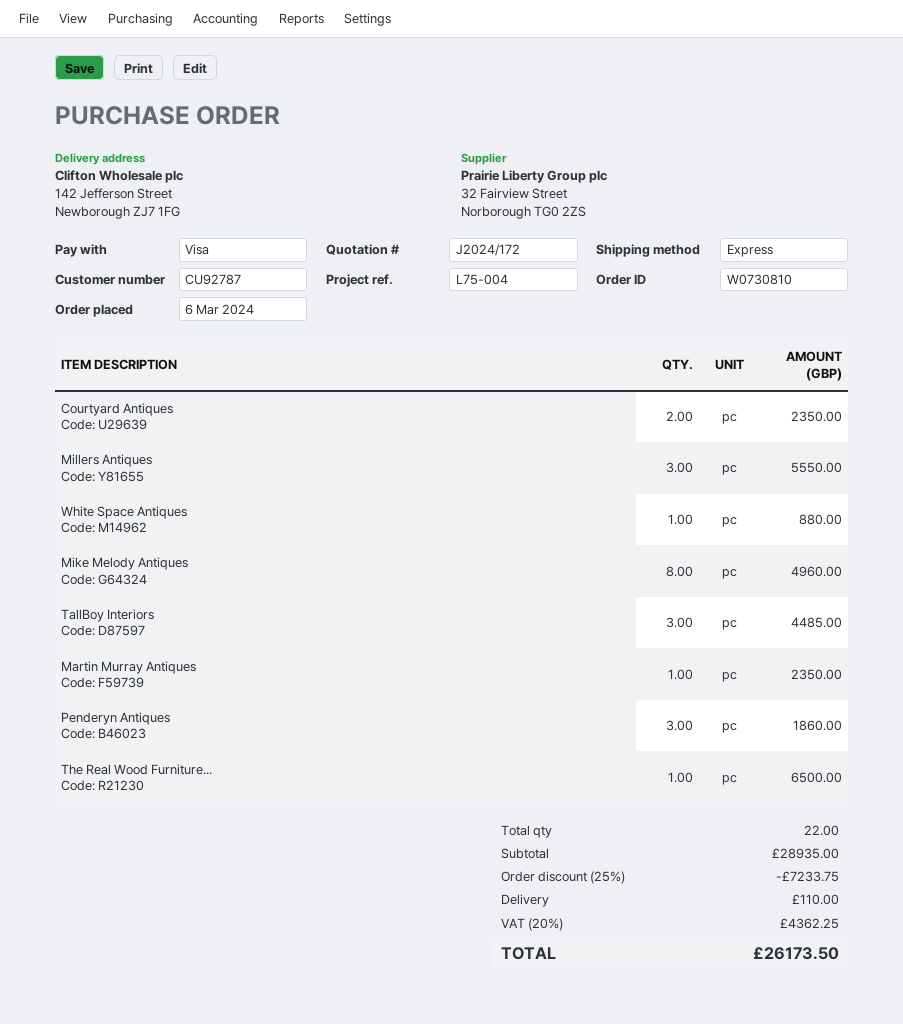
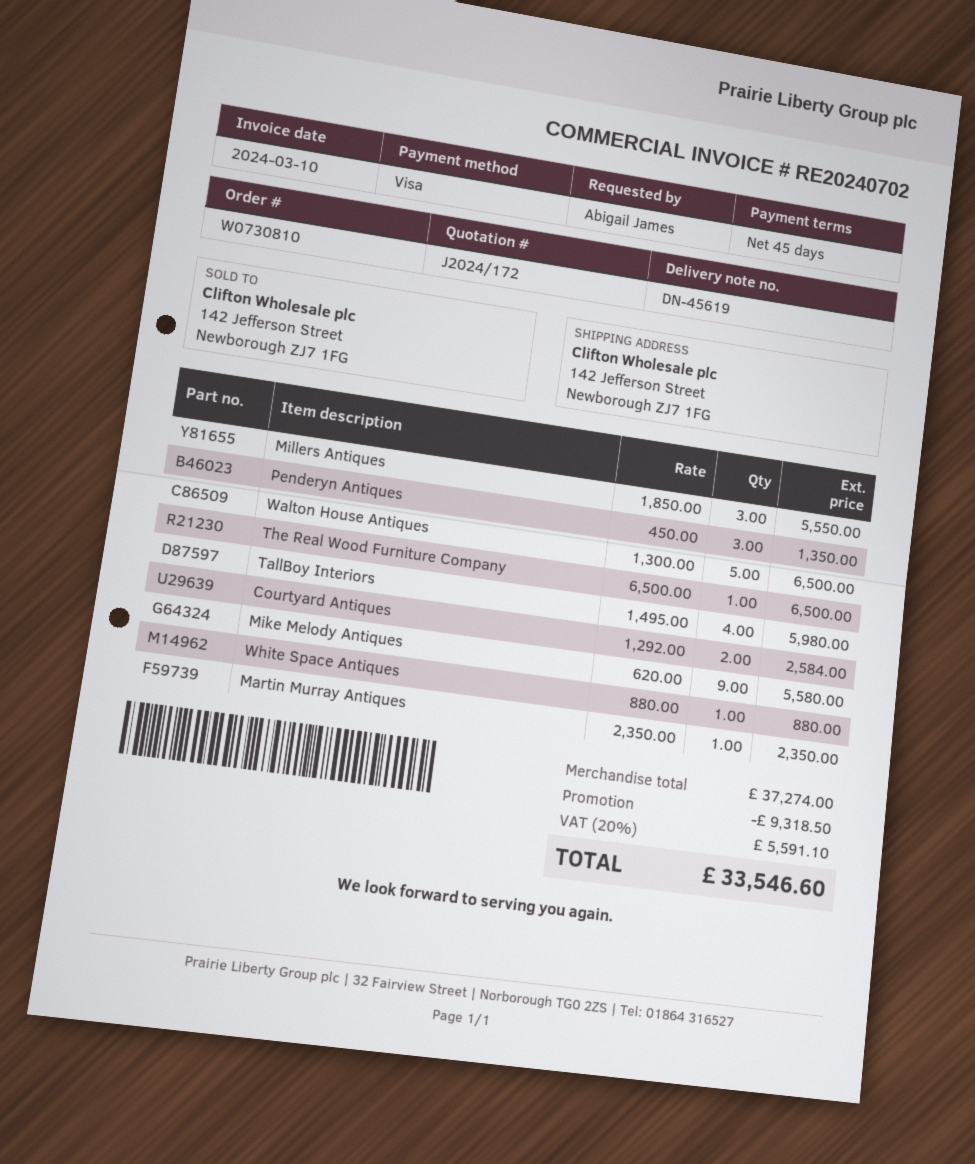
Courtyard Antiques: 2 for 2350.00 -> 2 for 2584.00
Mike Melody Antiques: 8 for 4960.00 -> 9 for 5580.00
TallBoy Interiors: 3 for 4485.00 -> 4 for 5980.00
Penderyn Antiques: 3 for 1860.00 -> 3 for 1350.00
Walton House Antiques: none -> 5 for 6500.00
subtotal: 28935.00 -> 37274.00
discount: 7233.75 -> 9318.50
shipping: 110.00 -> none
tax: 20% = 4362.25 -> 20% = 5591.10
total: 26173.50 -> 33546.60

